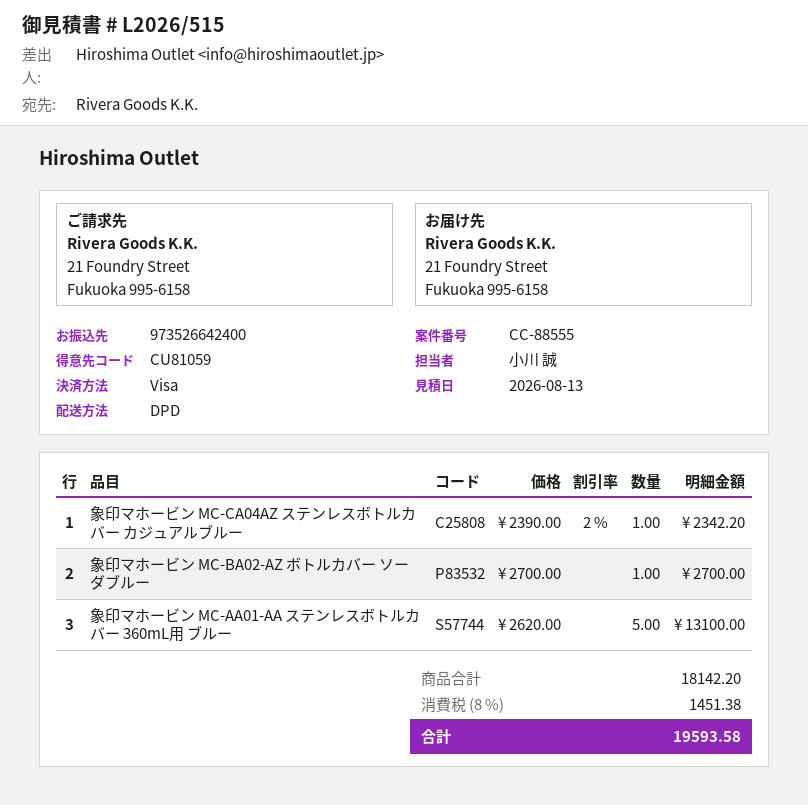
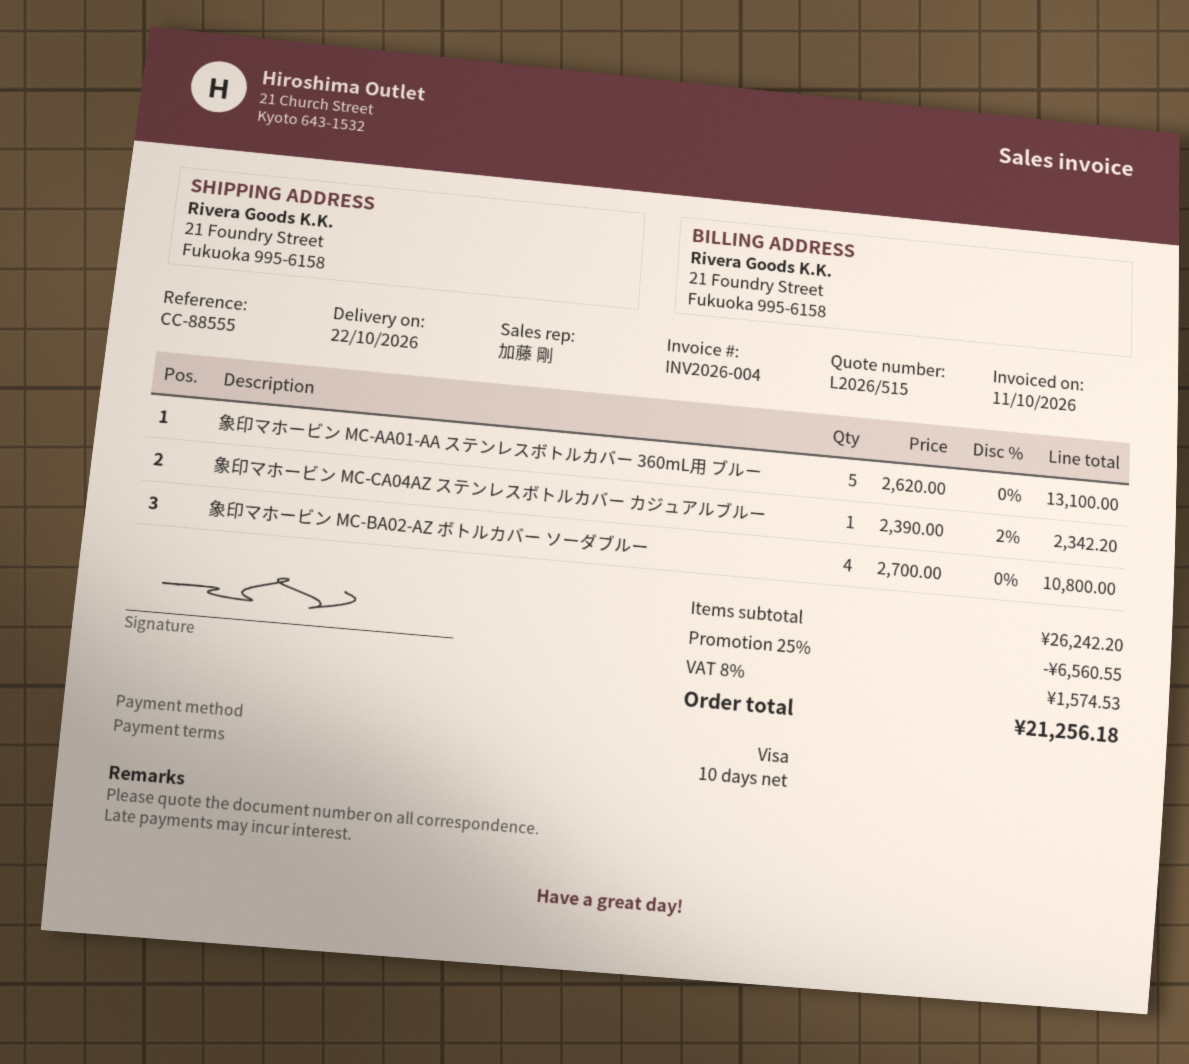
sales rep: 小川 誠 -> 加藤 剛
象印マホービン MC-BA02-AZ ボトルカバー ソーダブルー: 1 x 2700.00 = 2700.00 -> 4 x 2700.00 = 10800.00
subtotal: 18142.20 -> 26242.20
discount: none -> 25% = 6560.55
tax: 8% = 1451.38 -> 8% = 1574.53
total: 19593.58 -> 21256.18

